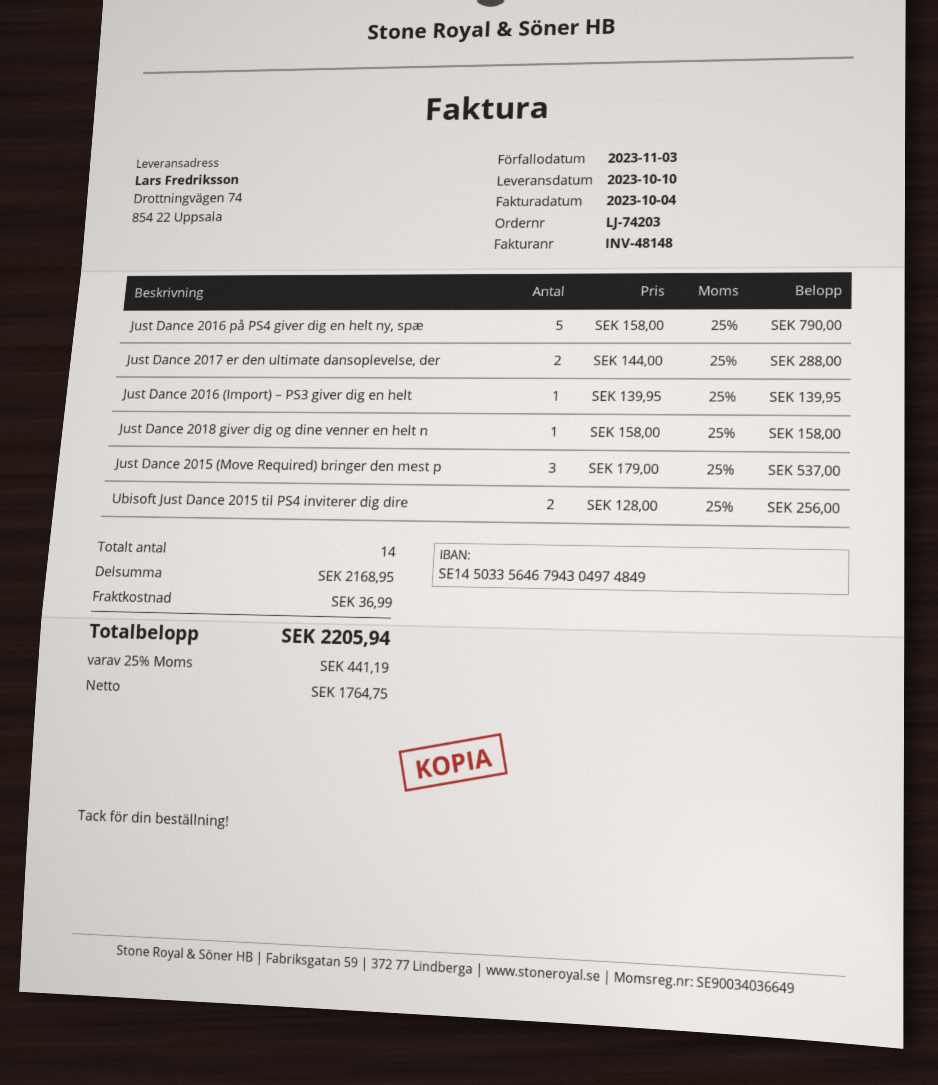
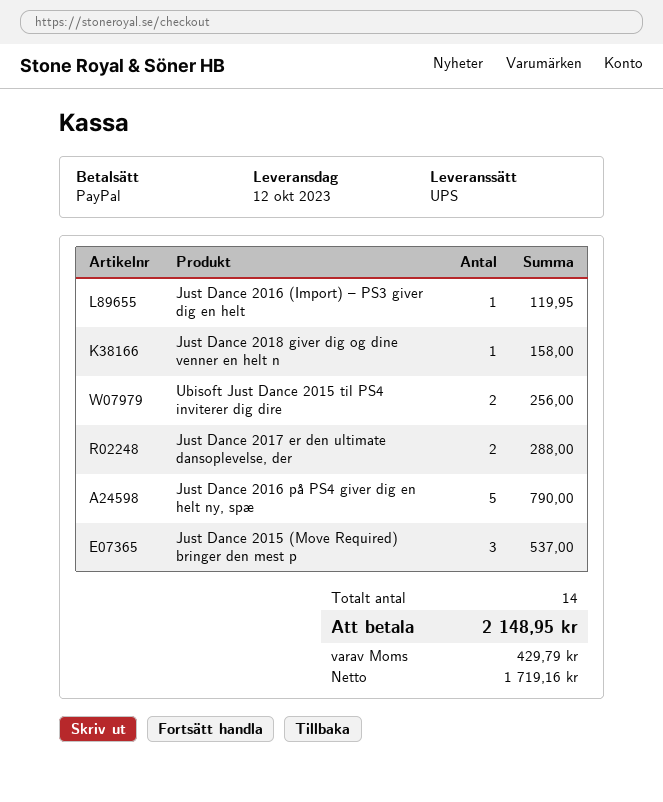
delivery date: 2023-10-10 -> 2023-10-12
Just Dance 2016 (Import) – PS3 giver dig en helt: 1 for 139.95 -> 1 for 119.95
shipping: 36.99 -> none
net: 1764.75 -> 1719.16
tax: 441.19 -> 429.79
total: 2205.94 -> 2148.95

